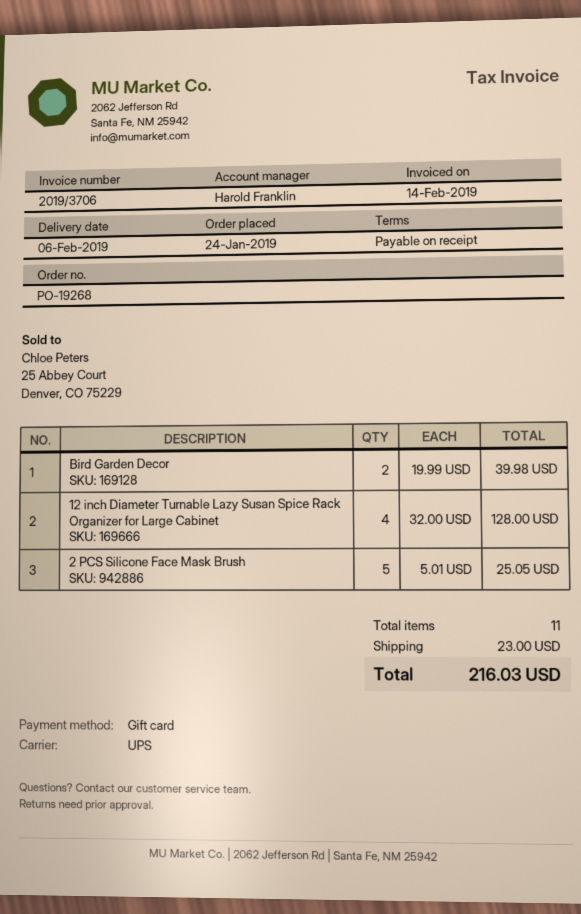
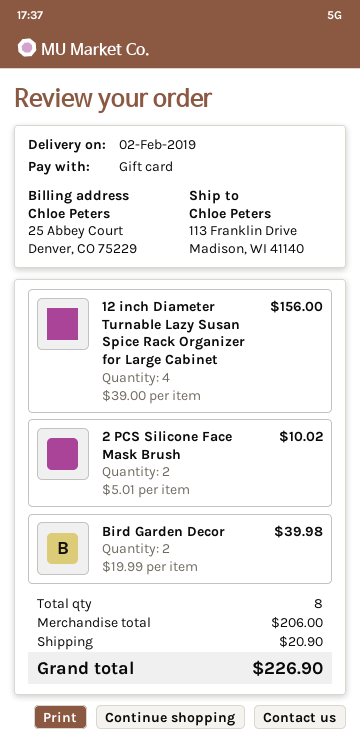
delivery date: 2019-02-06 -> 2019-02-02
12 inch Diameter Turnable Lazy Susan Spice Rack Organizer for Large Cabinet: 4 x 32.00 = 128.00 -> 4 x 39.00 = 156.00
2 PCS Silicone Face Mask Brush: 5 x 5.01 = 25.05 -> 2 x 5.01 = 10.02
total quantity: 11 -> 8
shipping: 23.00 -> 20.90
total: 216.03 -> 226.90

